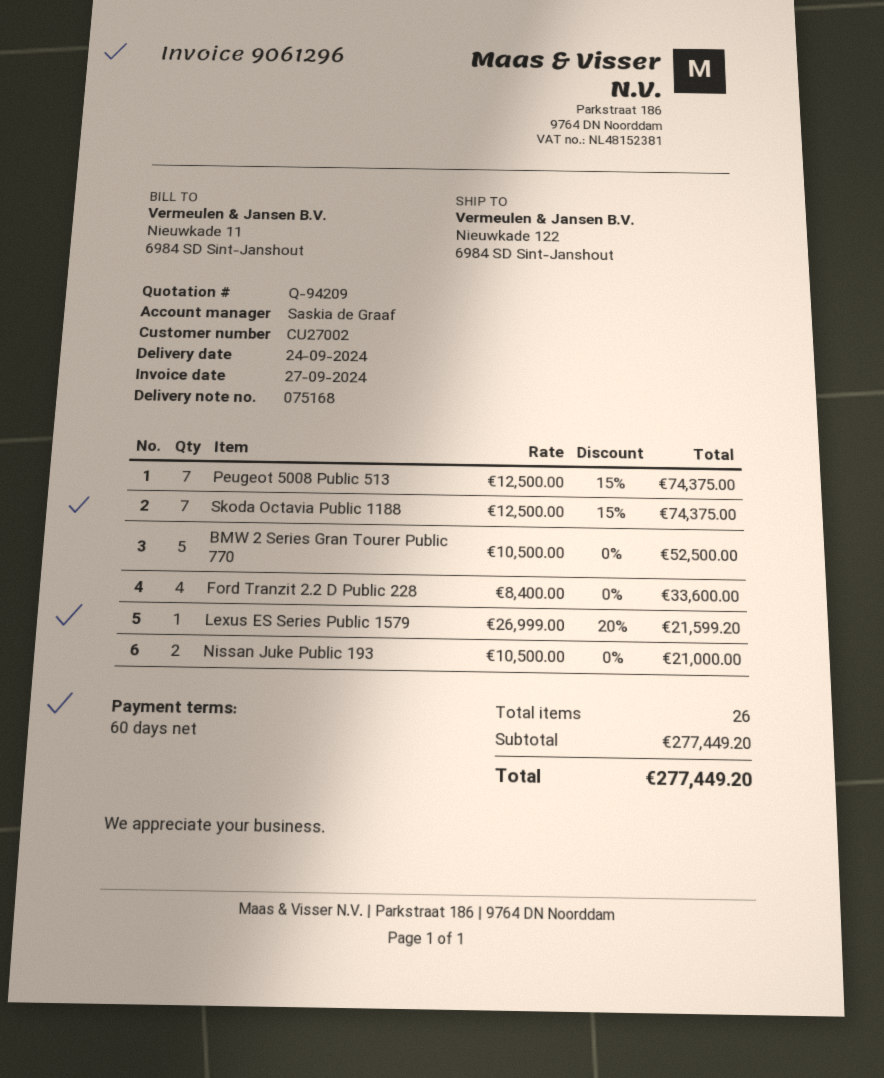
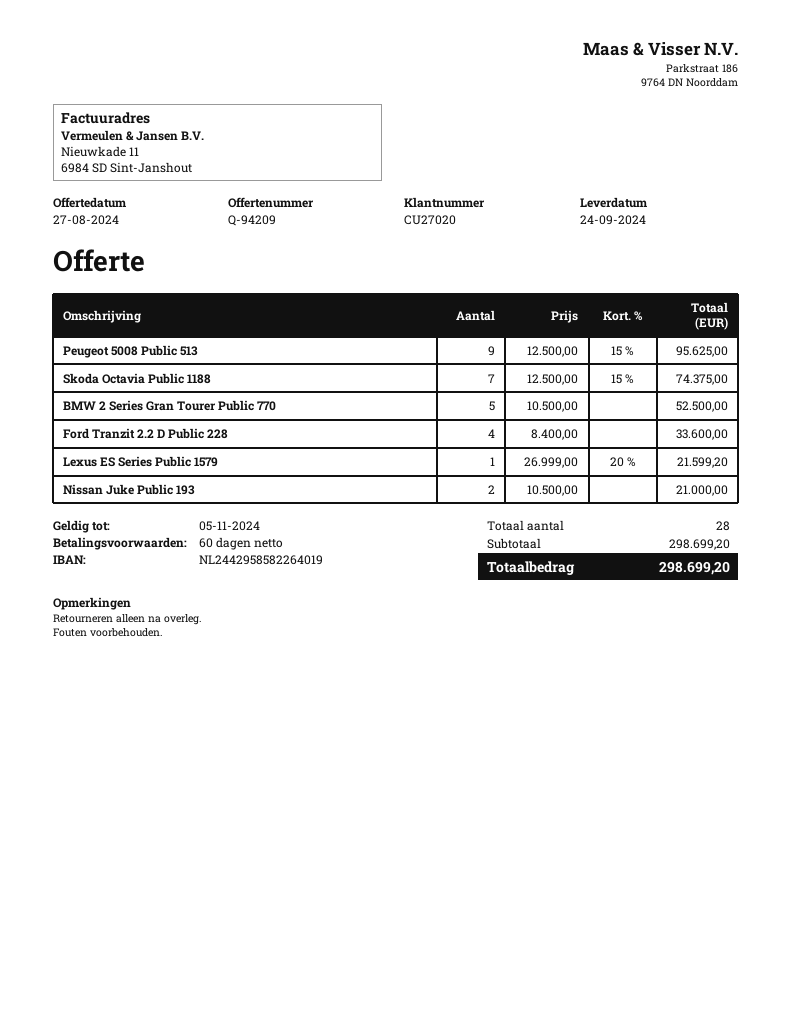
customer number: CU27002 -> CU27020
Peugeot 5008 Public 513: 7 x 12500.00 - 15% = 74375.00 -> 9 x 12500.00 - 15% = 95625.00
total quantity: 26 -> 28
subtotal: 277449.20 -> 298699.20
total: 277449.20 -> 298699.20

